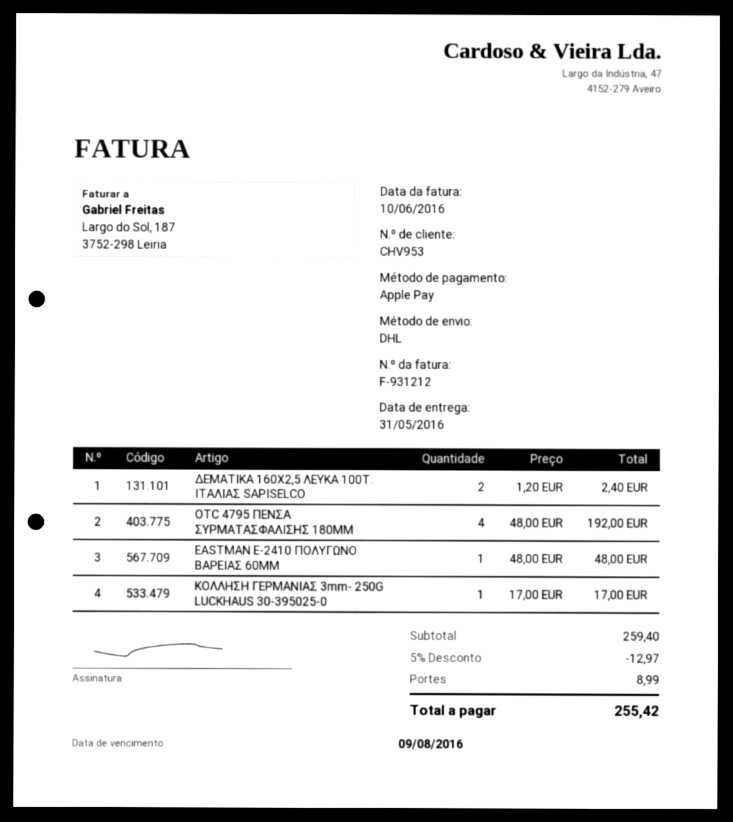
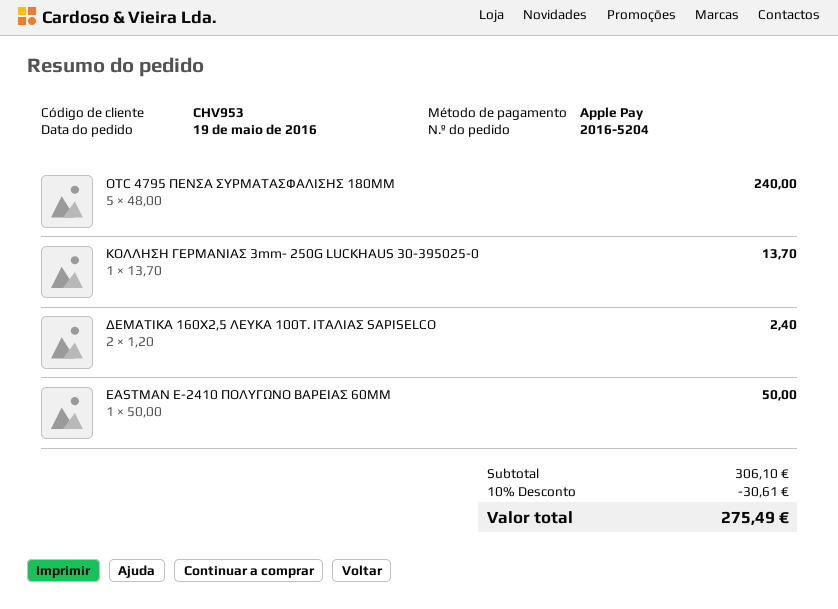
OTC 4795 ΠΕΝΣΑ ΣΥΡΜΑΤΑΣΦΑΛΙΣΗΣ 180ΜΜ: 4 x 48.00 = 192.00 -> 5 x 48.00 = 240.00
EASTMAN Ε-2410 ΠΟΛΥΓΩΝO ΒΑΡEΙΑΣ 60ΜΜ: 1 x 48.00 = 48.00 -> 1 x 50.00 = 50.00
ΚΟΛΛΗΣΗ ΓΕΡΜΑΝΙΑΣ 3mm- 250G LUCKHAUS 30-395025-0: 1 x 17.00 = 17.00 -> 1 x 13.70 = 13.70
subtotal: 259.40 -> 306.10
discount: 5% = 12.97 -> 10% = 30.61
shipping: 8.99 -> none
total: 255.42 -> 275.49

